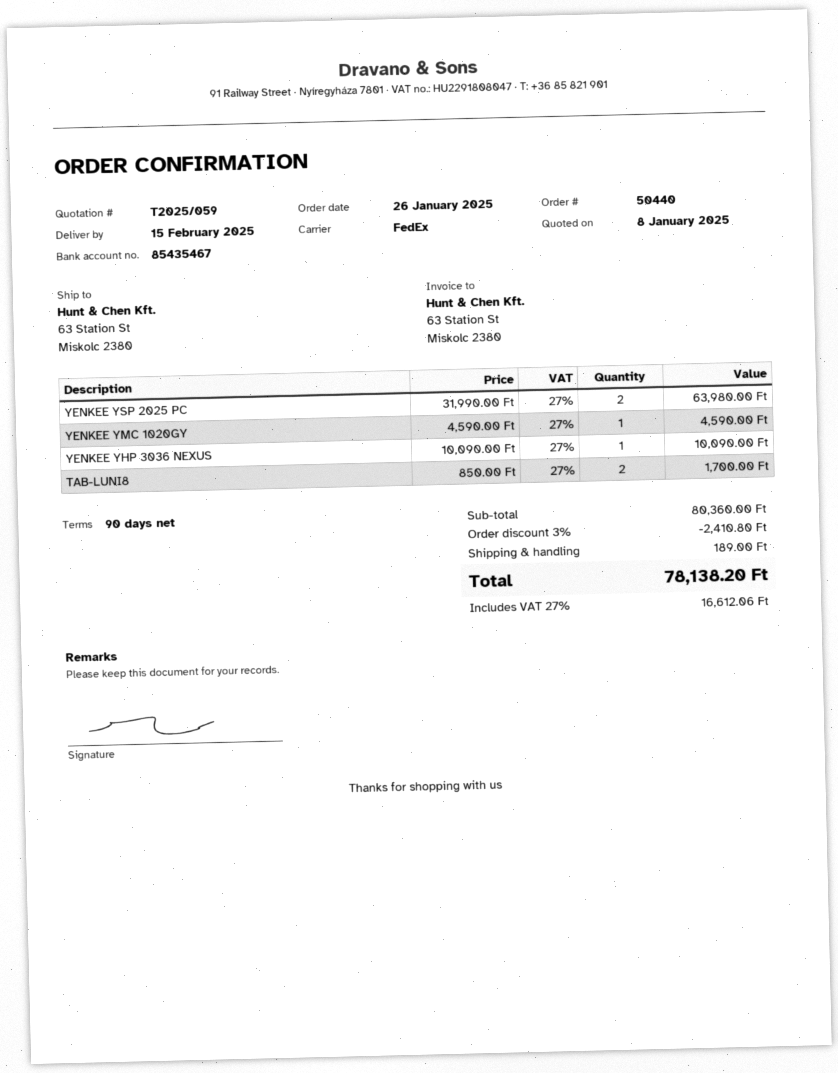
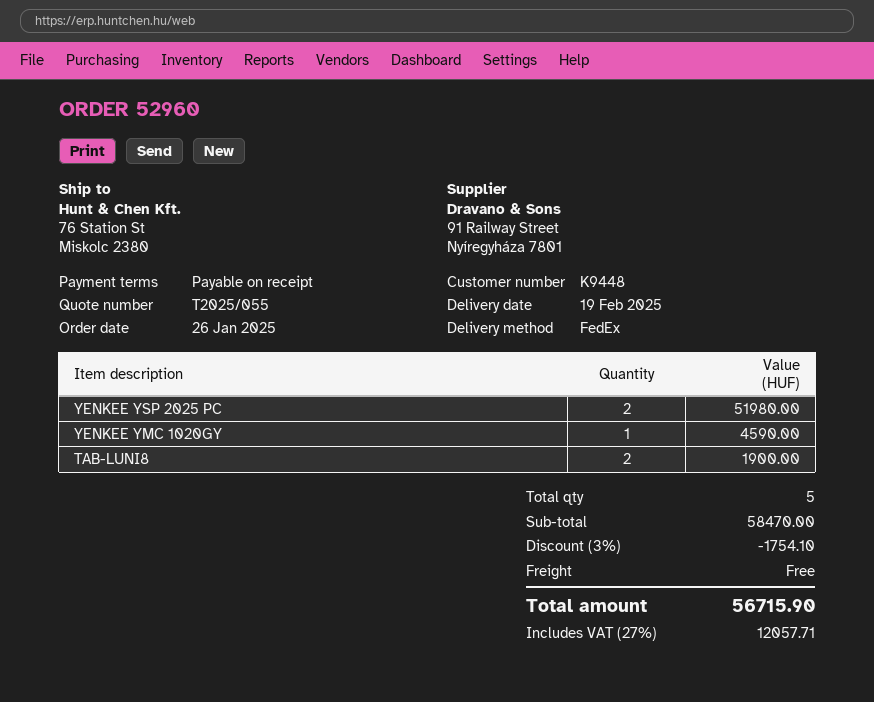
quote number: T2025/059 -> T2025/055
order number: 50440 -> 52960
delivery date: 2025-02-15 -> 2025-02-19
payment terms: 90 days -> on receipt
ship to: 63 Station St, Miskolc 2380 -> 76 Station St, Miskolc 2380
YENKEE YSP 2025 PC: 2 for 63980.00 -> 2 for 51980.00
YENKEE YHP 3036 NEXUS: 1 for 10090.00 -> none
TAB-LUNI8: 2 for 1700.00 -> 2 for 1900.00
subtotal: 80360.00 -> 58470.00
discount: 3% = 2410.80 -> 3% = 1754.10
shipping: 189.00 -> 0.00
tax: 27% = 16612.06 -> 27% = 12057.71
total: 78138.20 -> 56715.90

